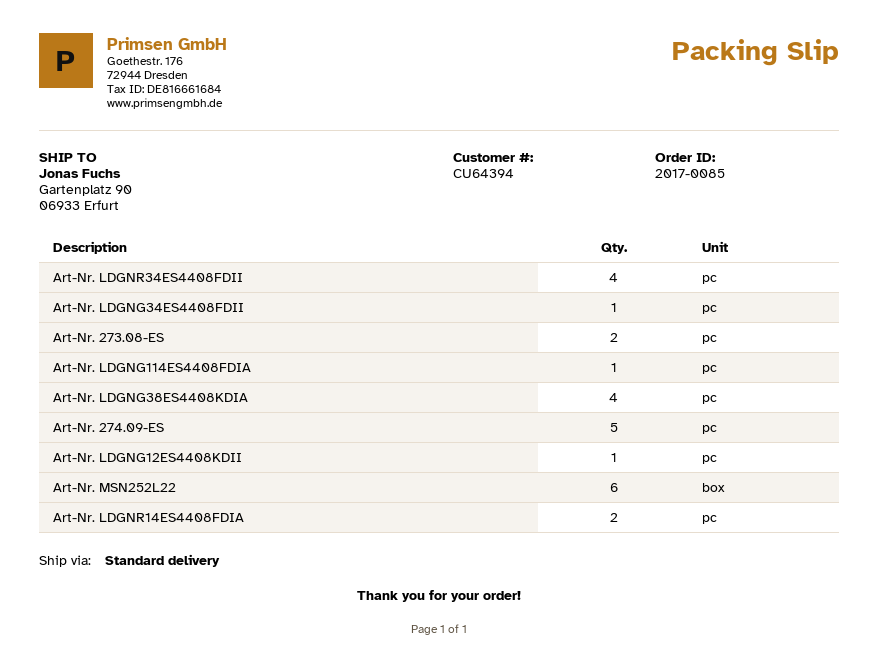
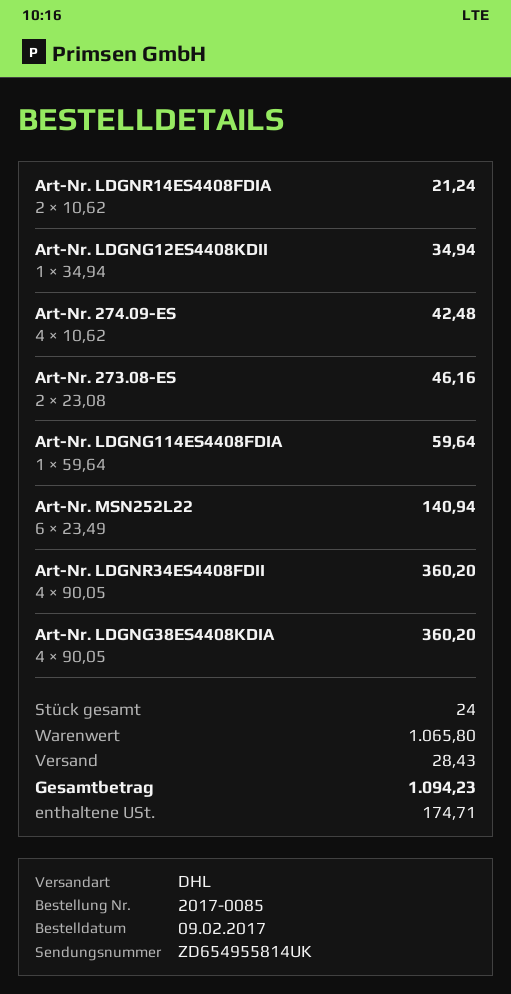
shipping method: standard -> DHL
Art-Nr. LDGNG34ES4408FDII: 1 -> none
Art-Nr. 274.09-ES: 5 -> 4

